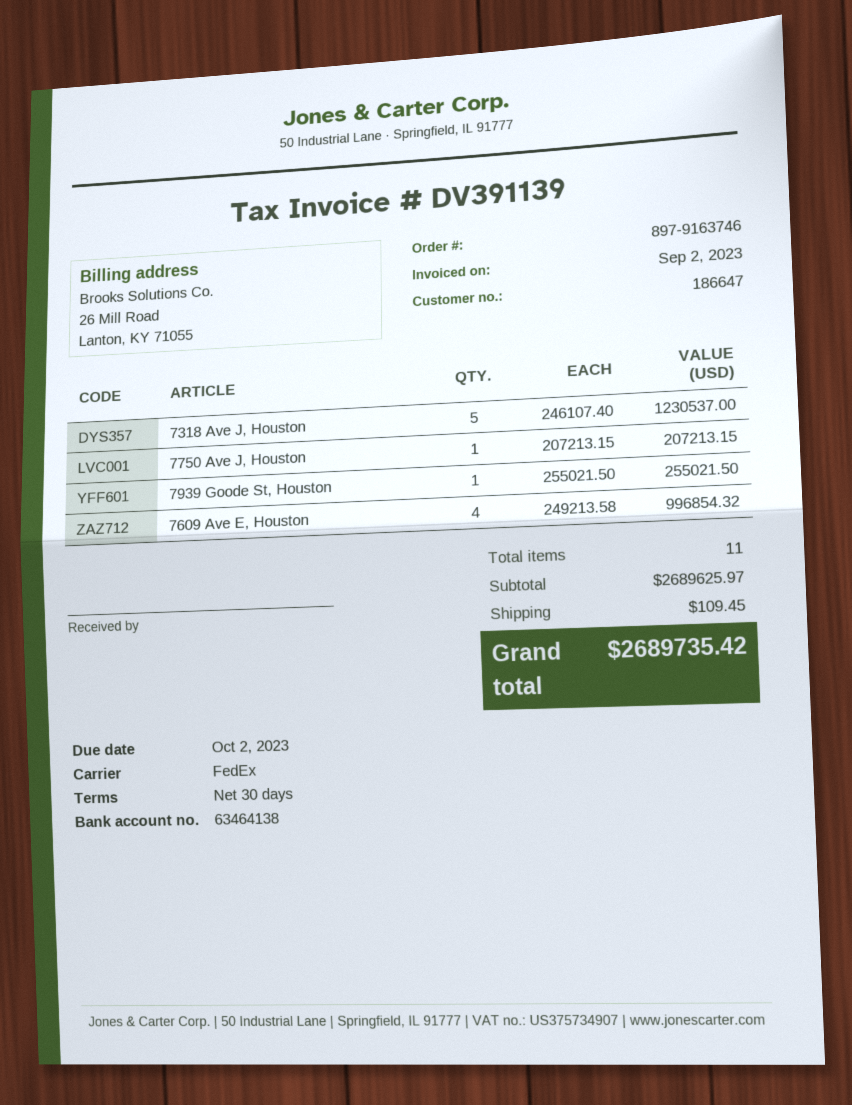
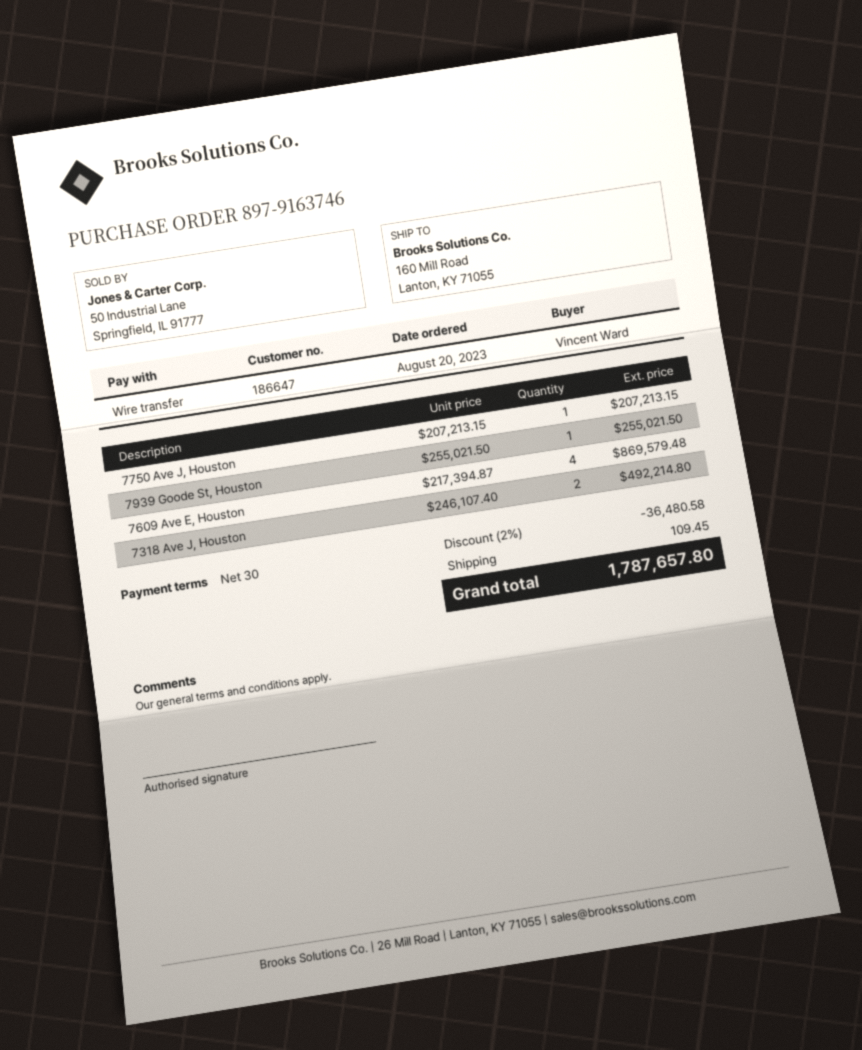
7318 Ave J, Houston: 5 x 246107.40 = 1230537.00 -> 2 x 246107.40 = 492214.80
7609 Ave E, Houston: 4 x 249213.58 = 996854.32 -> 4 x 217394.87 = 869579.48
discount: none -> 2% = 36480.58
total: 2689735.42 -> 1787657.80

